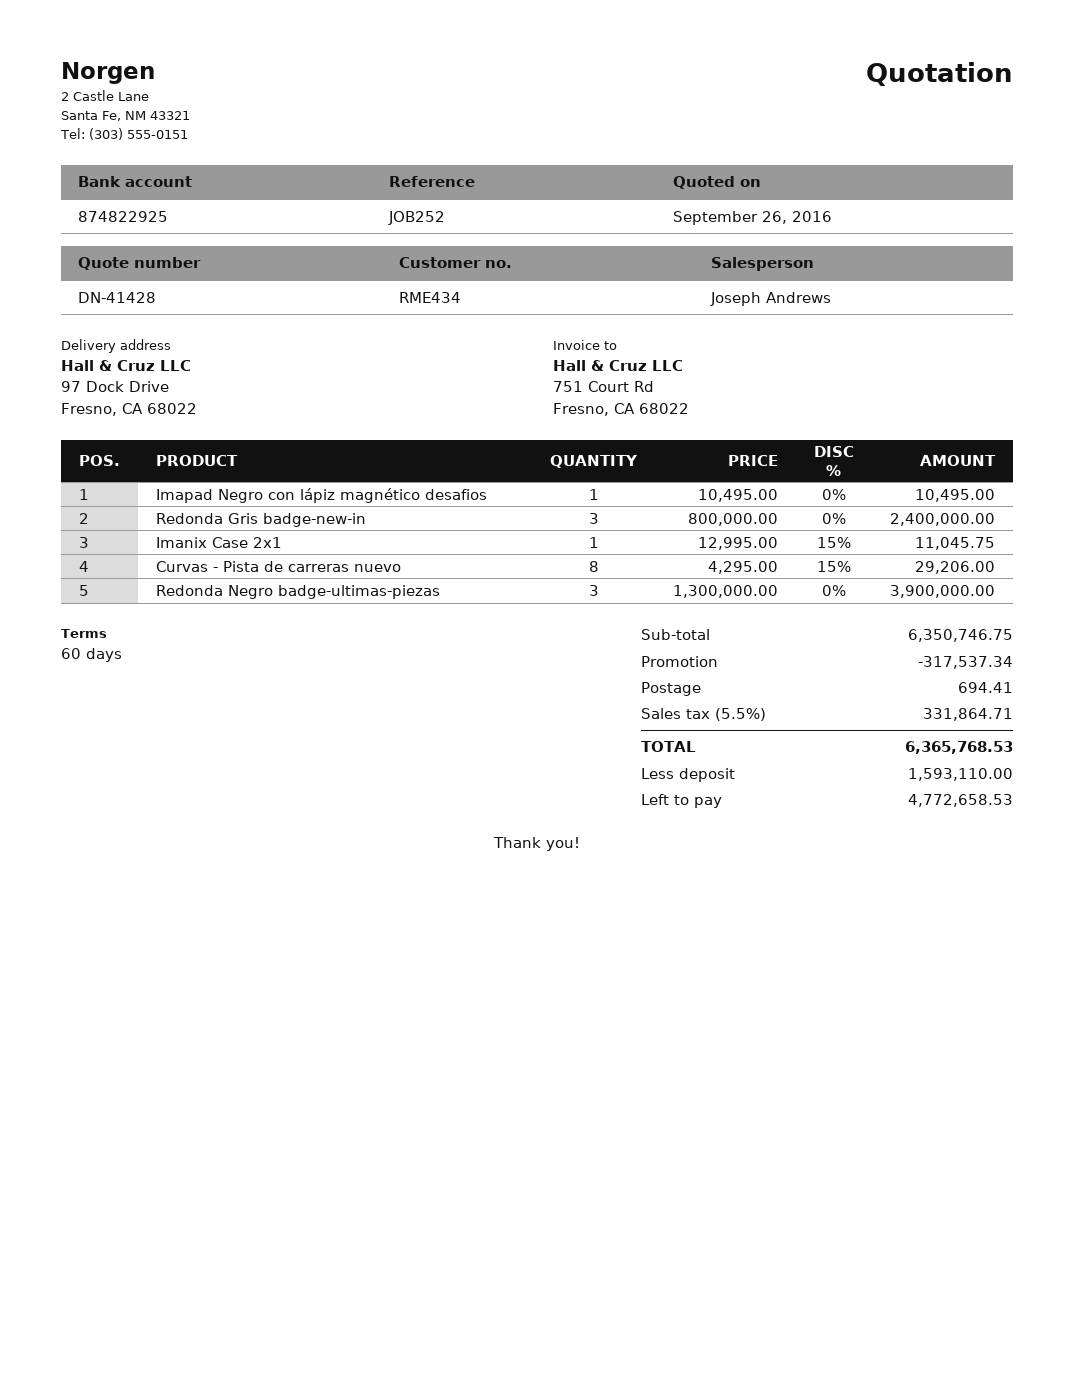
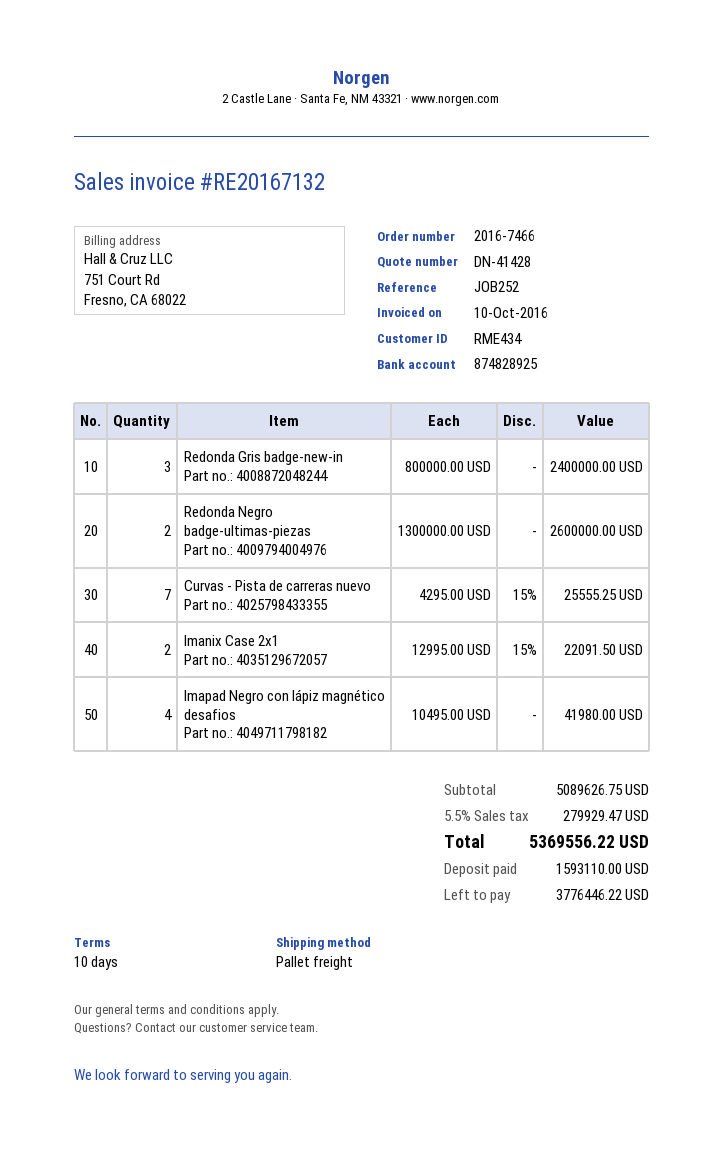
payment terms: 60 days -> 10 days
bank account: 874822925 -> 874828925
Imapad Negro con lápiz magnético desafios: 1 x 10495.00 = 10495.00 -> 4 x 10495.00 = 41980.00
Imanix Case 2x1: 1 x 12995.00 - 15% = 11045.75 -> 2 x 12995.00 - 15% = 22091.50
Curvas - Pista de carreras nuevo: 8 x 4295.00 - 15% = 29206.00 -> 7 x 4295.00 - 15% = 25555.25
Redonda Negro badge-ultimas-piezas: 3 x 1300000.00 = 3900000.00 -> 2 x 1300000.00 = 2600000.00
subtotal: 6350746.75 -> 5089626.75
discount: 317537.34 -> none
shipping: 694.41 -> none
tax: 5.5% = 331864.71 -> 5.5% = 279929.47
total: 6365768.53 -> 5369556.22
balance: 4772658.53 -> 3776446.22

